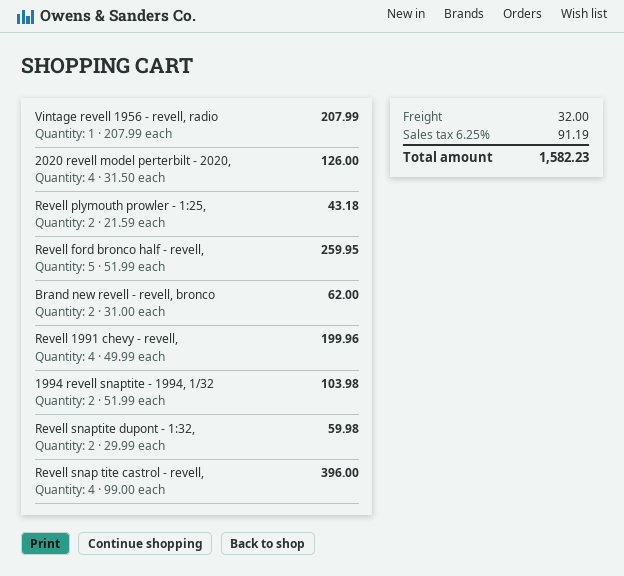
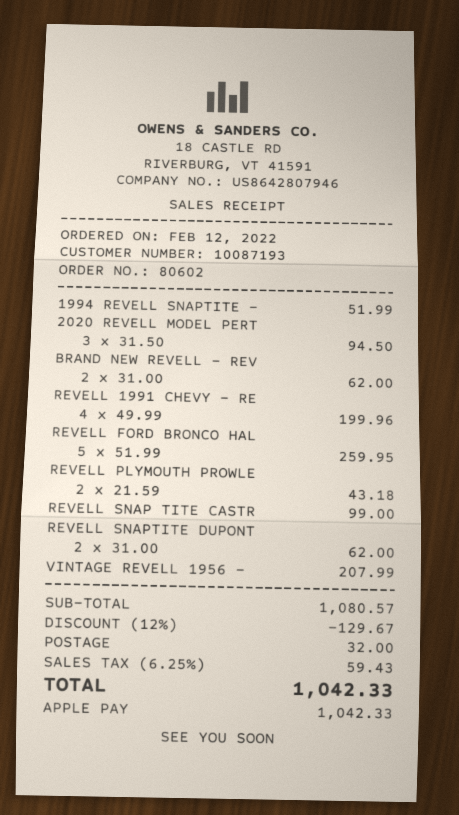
2020 revell model perterbilt - 2020,: 4 x 31.50 = 126.00 -> 3 x 31.50 = 94.50
1994 revell snaptite - 1994, 1/32: 2 x 51.99 = 103.98 -> 1 x 51.99 = 51.99
Revell snaptite dupont - 1:32,: 2 x 29.99 = 59.98 -> 2 x 31.00 = 62.00
Revell snap tite castrol - revell,: 4 x 99.00 = 396.00 -> 1 x 99.00 = 99.00
discount: none -> 12% = 129.67
tax: 6.25% = 91.19 -> 6.25% = 59.43
total: 1582.23 -> 1042.33

